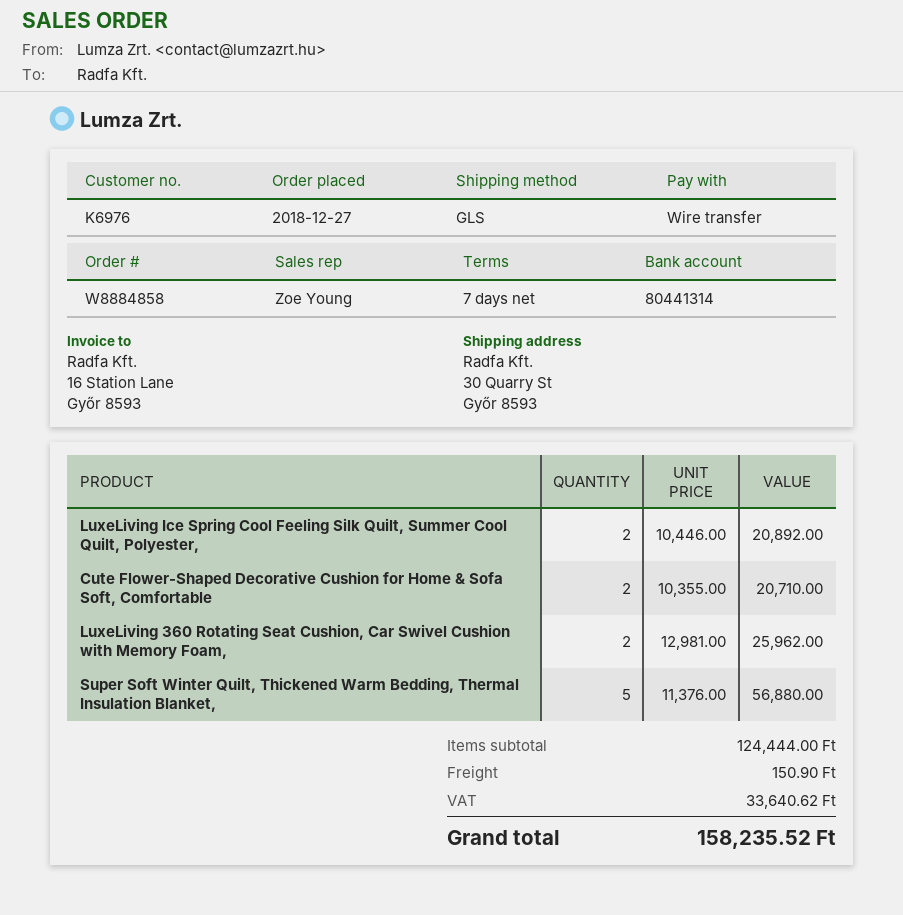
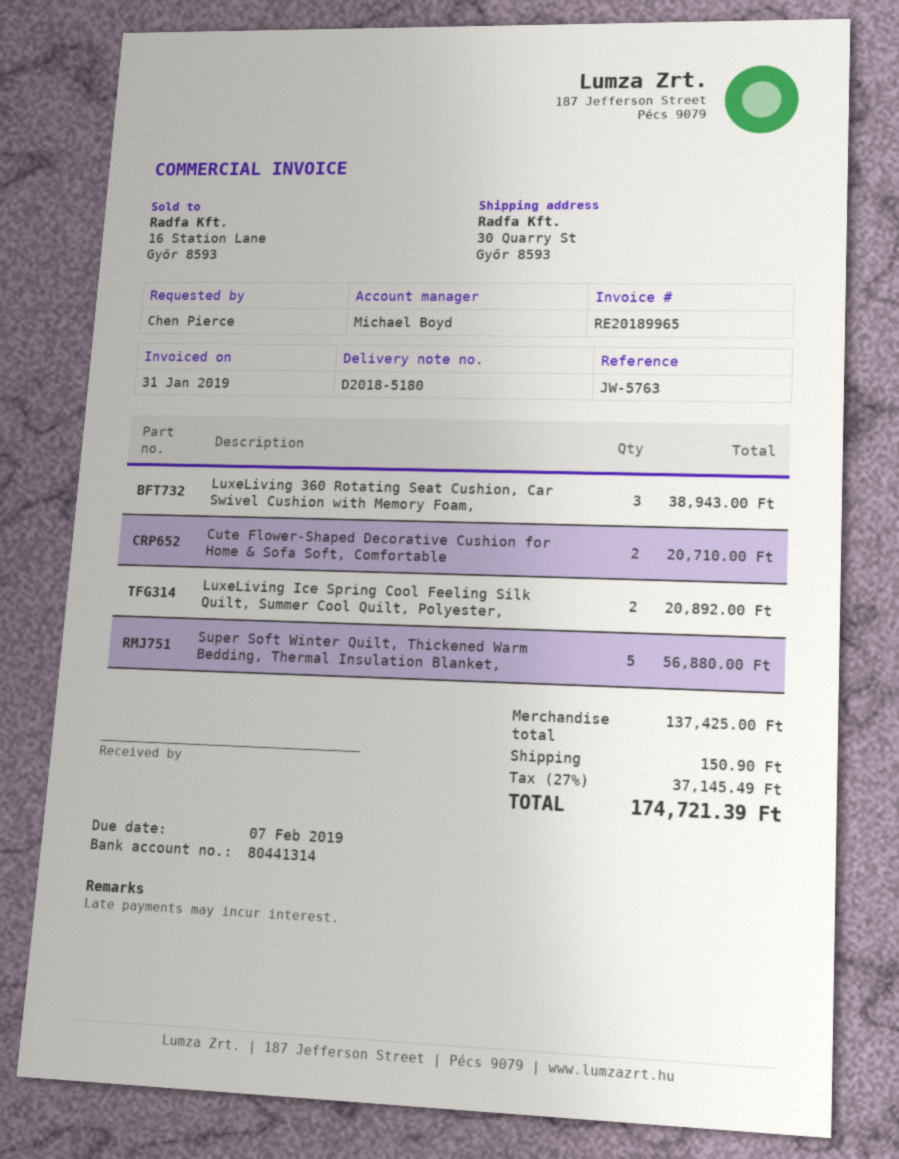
sales rep: Zoe Young -> Michael Boyd
LuxeLiving 360 Rotating Seat Cushion, Car Swivel Cushion with Memory Foam,: 2 for 25962.00 -> 3 for 38943.00
subtotal: 124444.00 -> 137425.00
tax: 33640.62 -> 37145.49
total: 158235.52 -> 174721.39

